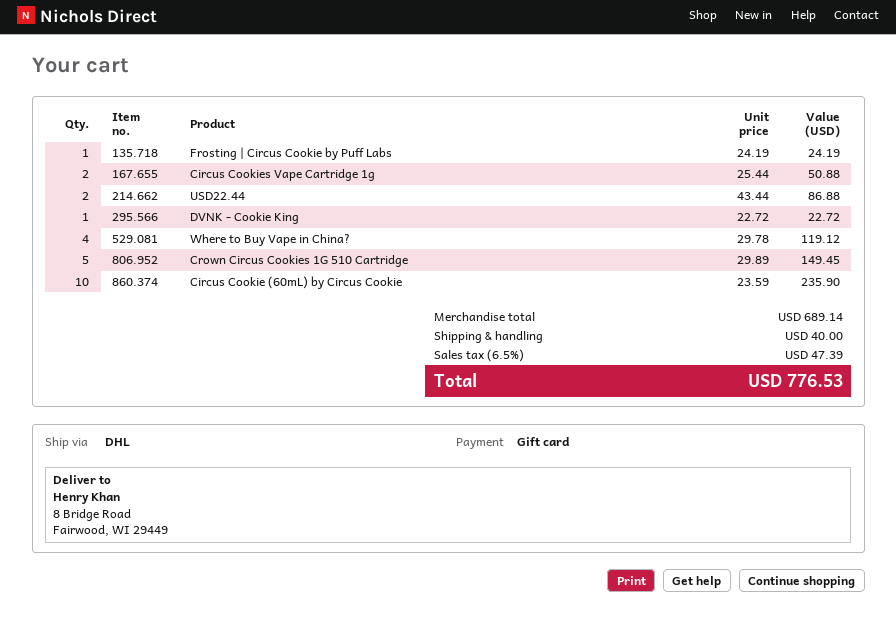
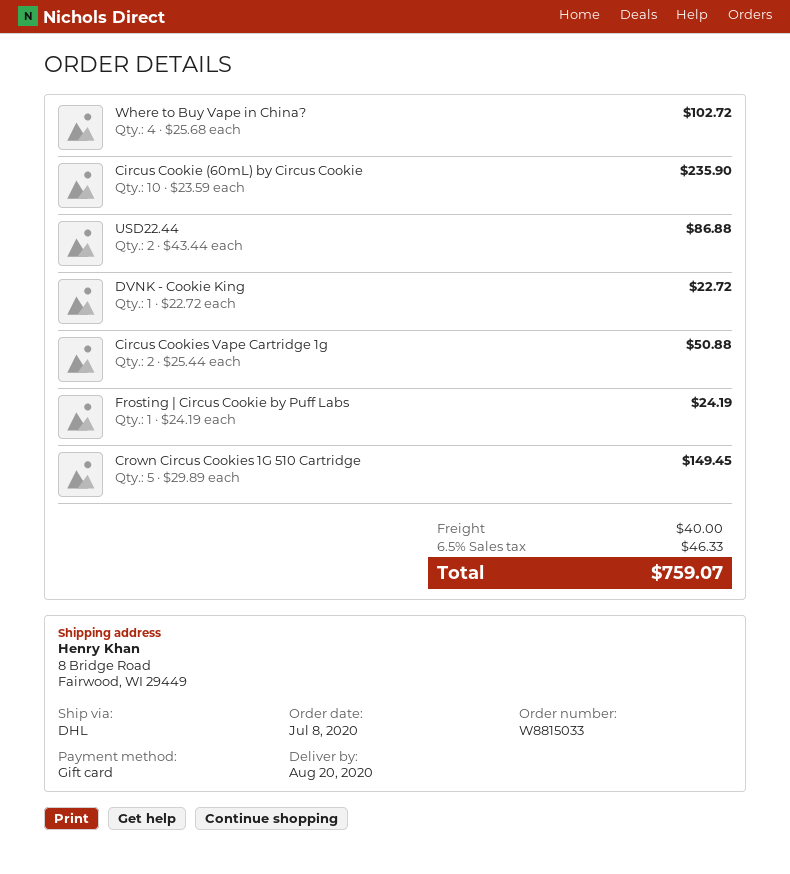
Where to Buy Vape in China?: 4 x 29.78 = 119.12 -> 4 x 25.68 = 102.72
tax: 6.5% = 47.39 -> 6.5% = 46.33
total: 776.53 -> 759.07

